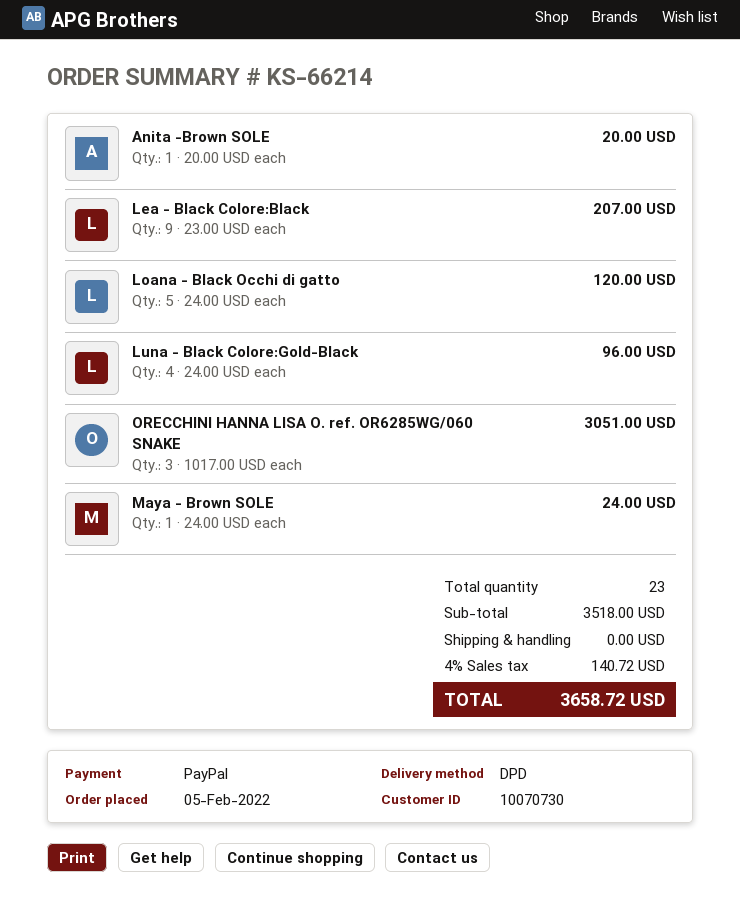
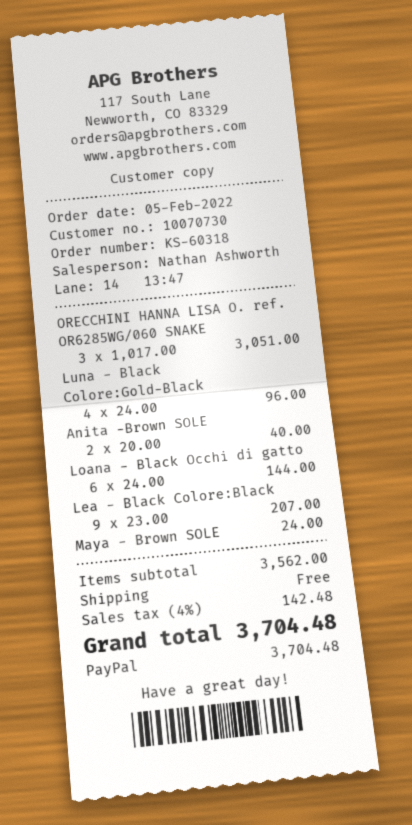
order number: KS-66214 -> KS-60318
Anita -Brown SOLE: 1 x 20.00 = 20.00 -> 2 x 20.00 = 40.00
Loana - Black Occhi di gatto: 5 x 24.00 = 120.00 -> 6 x 24.00 = 144.00
subtotal: 3518.00 -> 3562.00
tax: 4% = 140.72 -> 4% = 142.48
total: 3658.72 -> 3704.48

